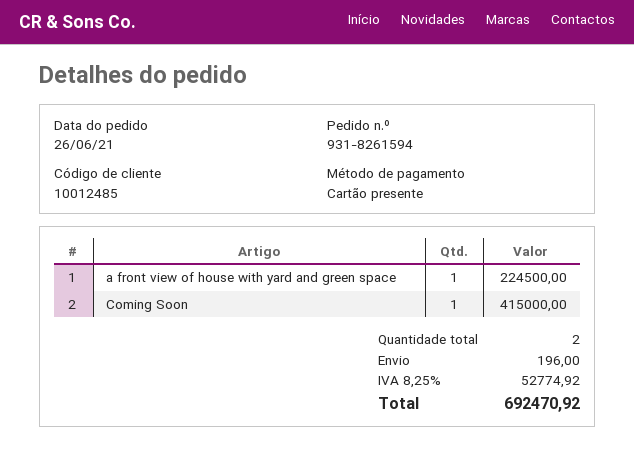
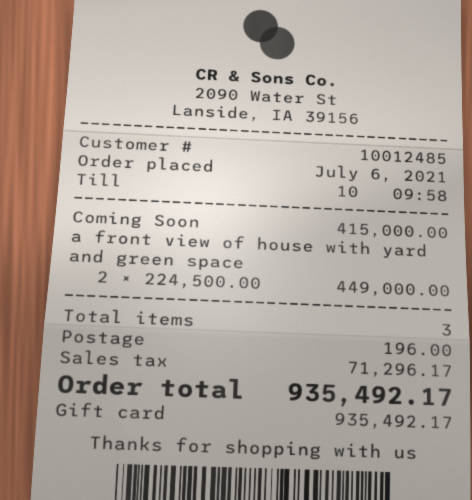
order date: 2021-06-26 -> 2021-07-06
a front view of house with yard and green space: 1 for 224500.00 -> 2 for 449000.00
total quantity: 2 -> 3
tax: 52774.92 -> 71296.17
total: 692470.92 -> 935492.17

